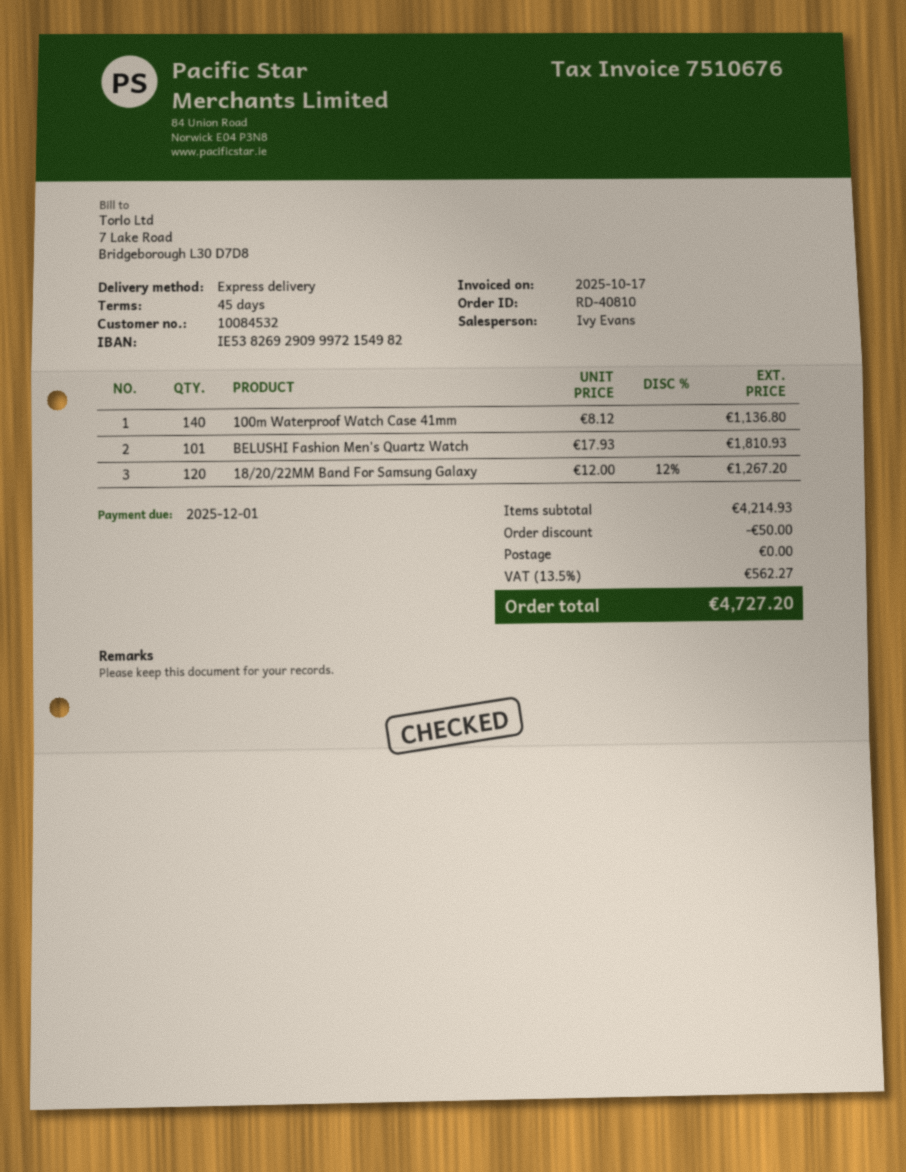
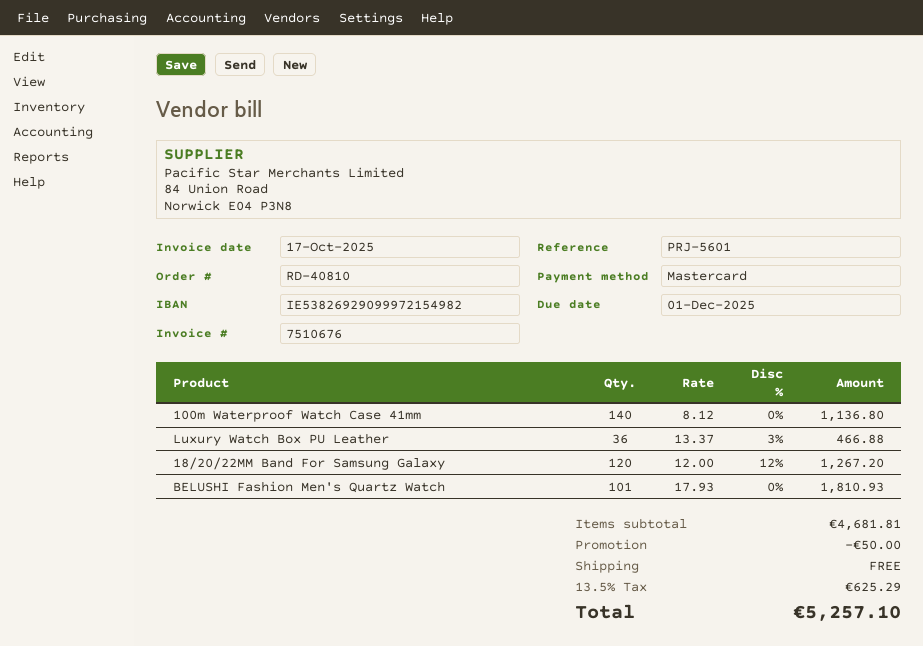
Luxury Watch Box PU Leather: none -> 36 x 13.37 - 3% = 466.88
subtotal: 4214.93 -> 4681.81
tax: 13.5% = 562.27 -> 13.5% = 625.29
total: 4727.20 -> 5257.10

